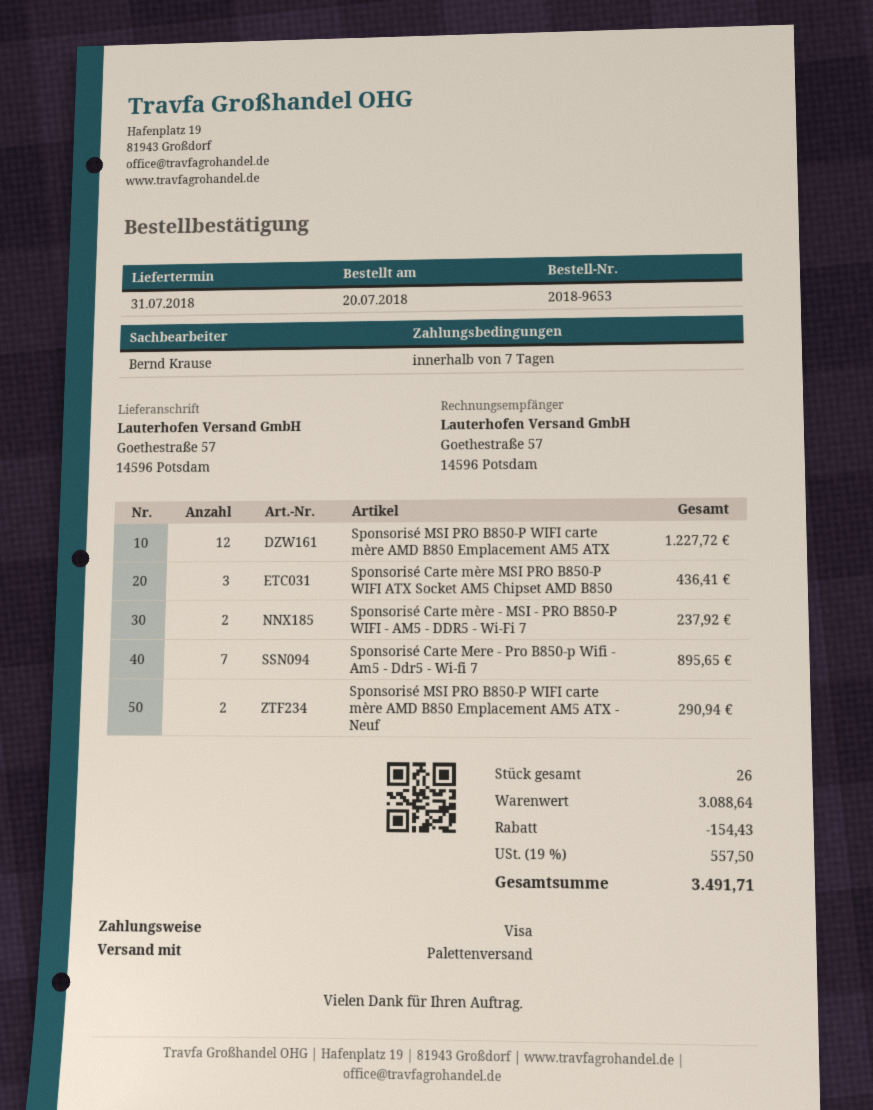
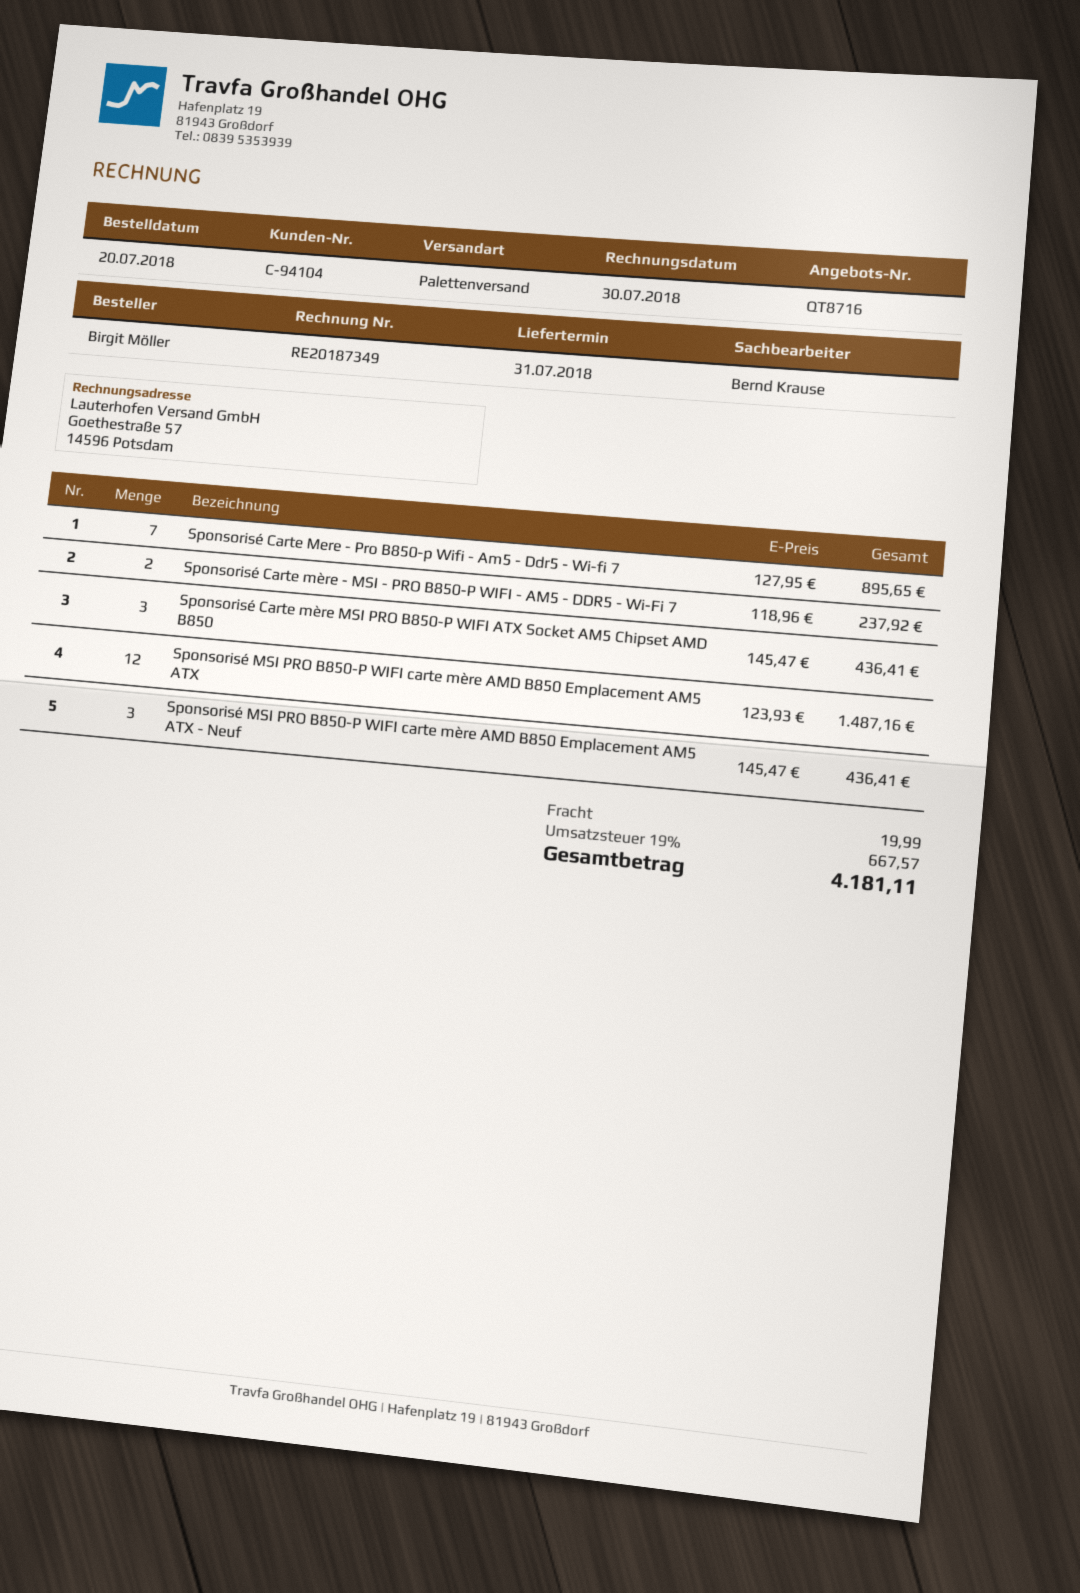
Sponsorisé MSI PRO B850-P WIFI carte mère AMD B850 Emplacement AM5 ATX: 12 for 1227.72 -> 12 for 1487.16
Sponsorisé MSI PRO B850-P WIFI carte mère AMD B850 Emplacement AM5 ATX - Neuf: 2 for 290.94 -> 3 for 436.41
discount: 154.43 -> none
shipping: none -> 19.99
tax: 19% = 557.50 -> 19% = 667.57
total: 3491.71 -> 4181.11

